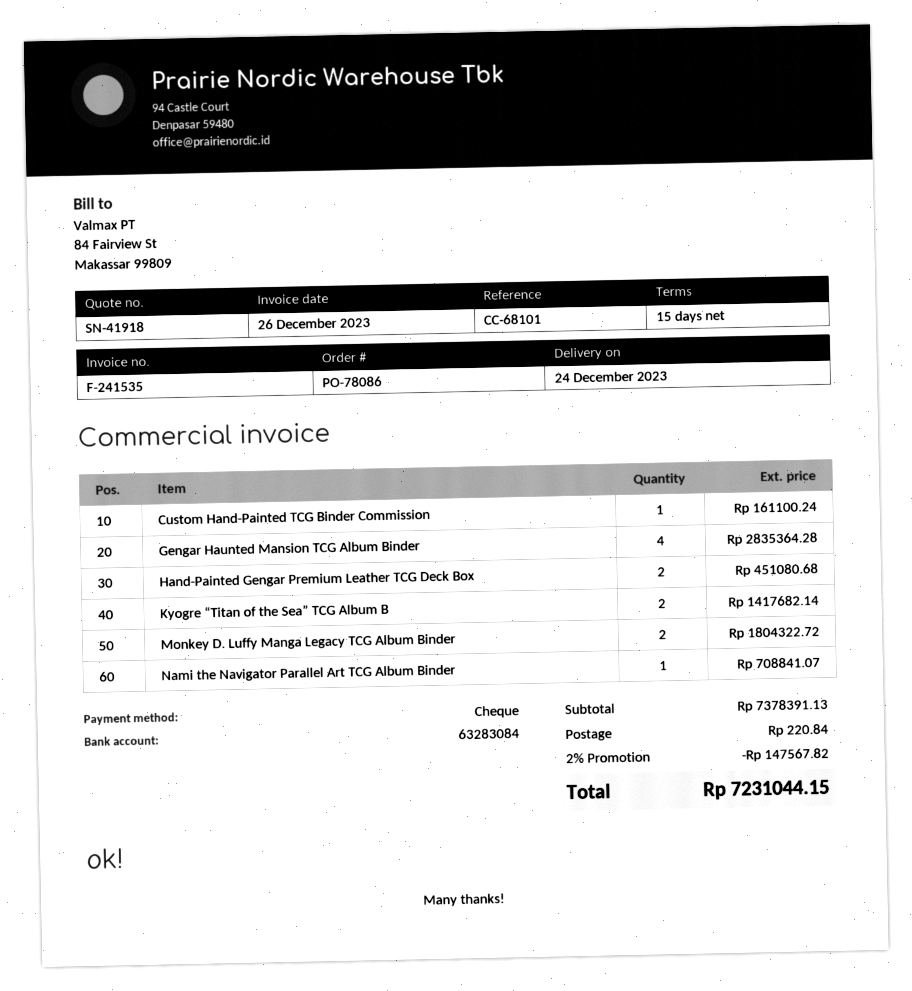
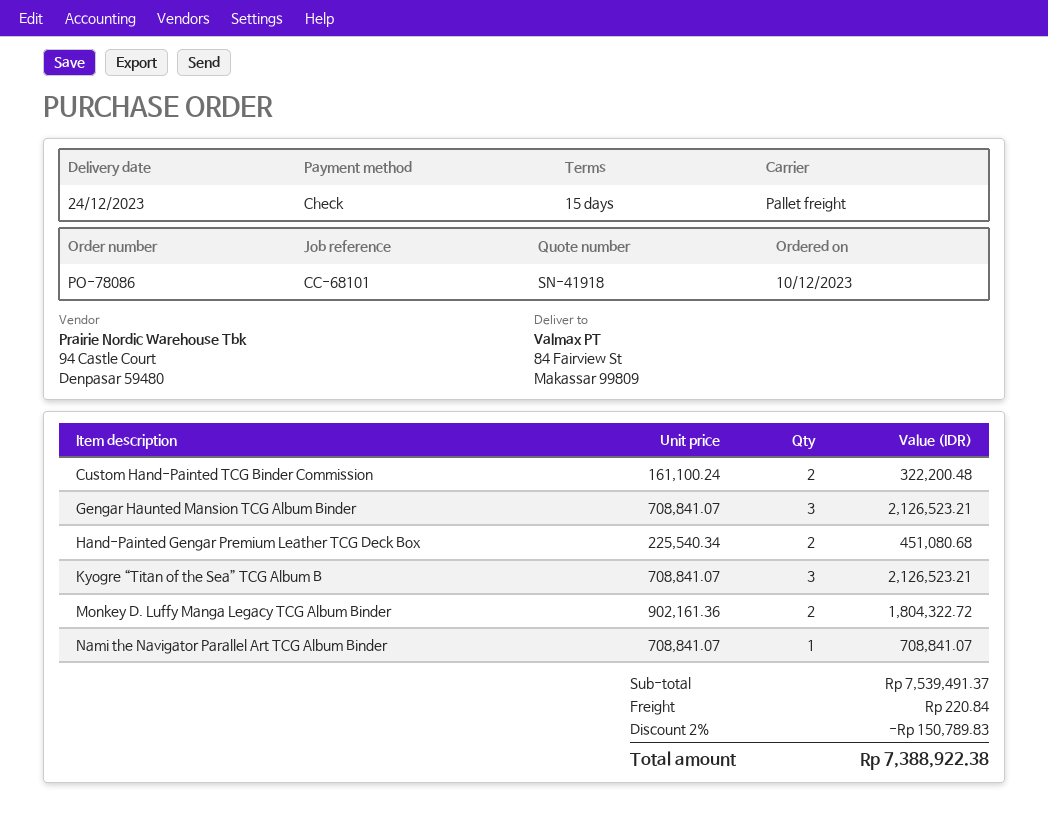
Custom Hand-Painted TCG Binder Commission: 1 for 161100.24 -> 2 for 322200.48
Gengar Haunted Mansion TCG Album Binder: 4 for 2835364.28 -> 3 for 2126523.21
Kyogre “Titan of the Sea” TCG Album B: 2 for 1417682.14 -> 3 for 2126523.21
subtotal: 7378391.13 -> 7539491.37
discount: 2% = 147567.82 -> 2% = 150789.83
total: 7231044.15 -> 7388922.38

